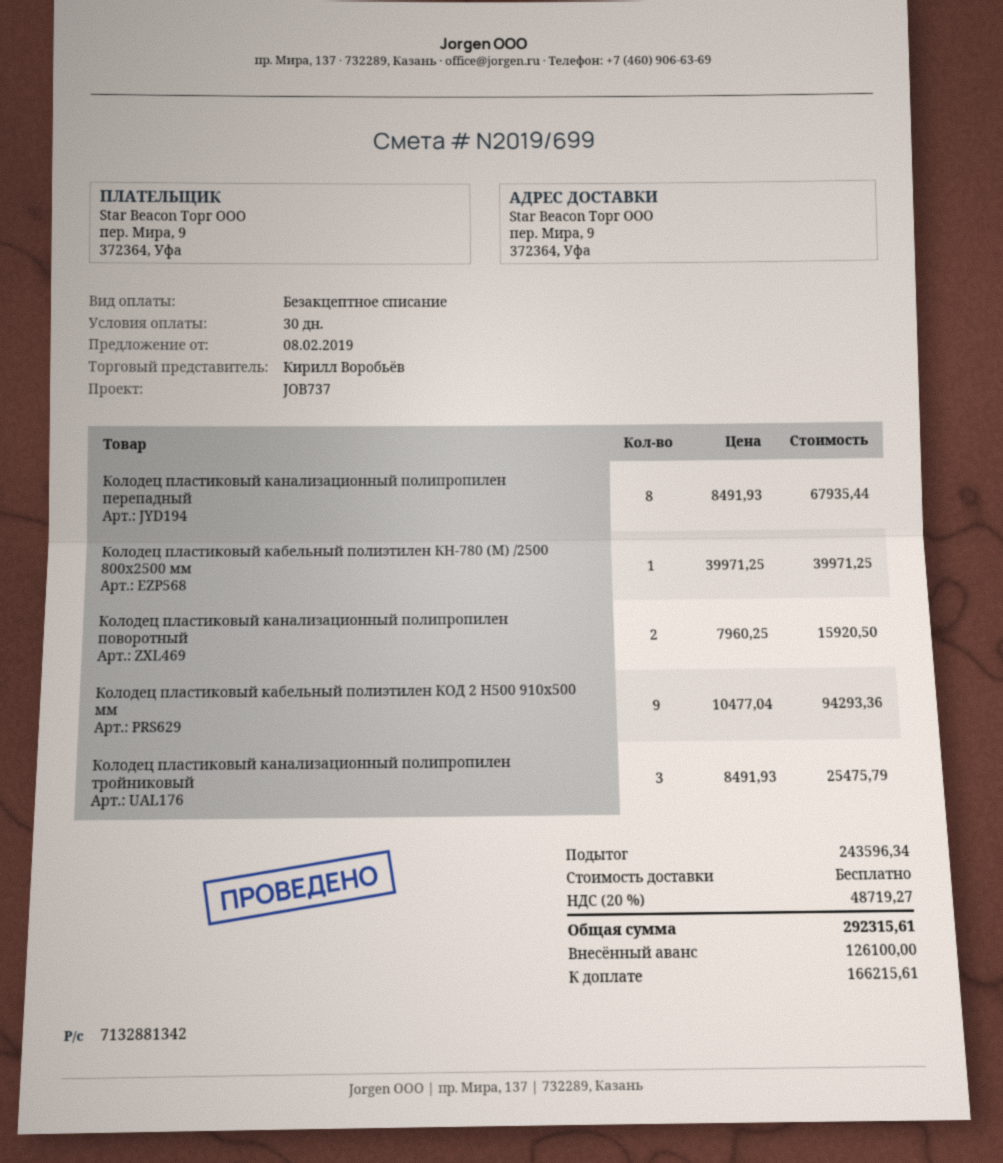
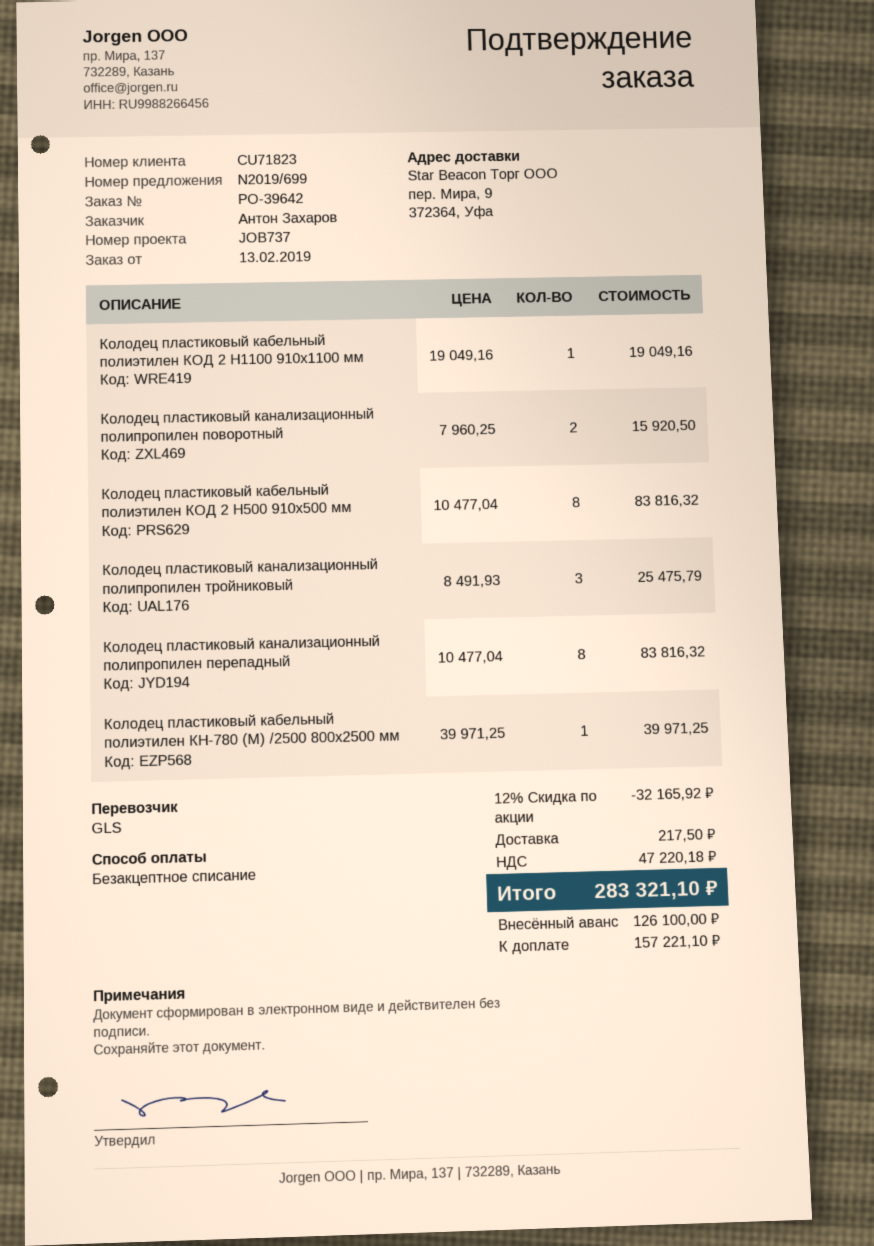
Колодец пластиковый канализационный полипропилен перепадный: 8 x 8491.93 = 67935.44 -> 8 x 10477.04 = 83816.32
Колодец пластиковый кабельный полиэтилен КОД 2 H500 910х500 мм: 9 x 10477.04 = 94293.36 -> 8 x 10477.04 = 83816.32
Колодец пластиковый кабельный полиэтилен КОД 2 H1100 910х1100 мм: none -> 1 x 19049.16 = 19049.16
discount: none -> 12% = 32165.92
shipping: 0.00 -> 217.50
tax: 48719.27 -> 47220.18
total: 292315.61 -> 283321.10
balance: 166215.61 -> 157221.10

